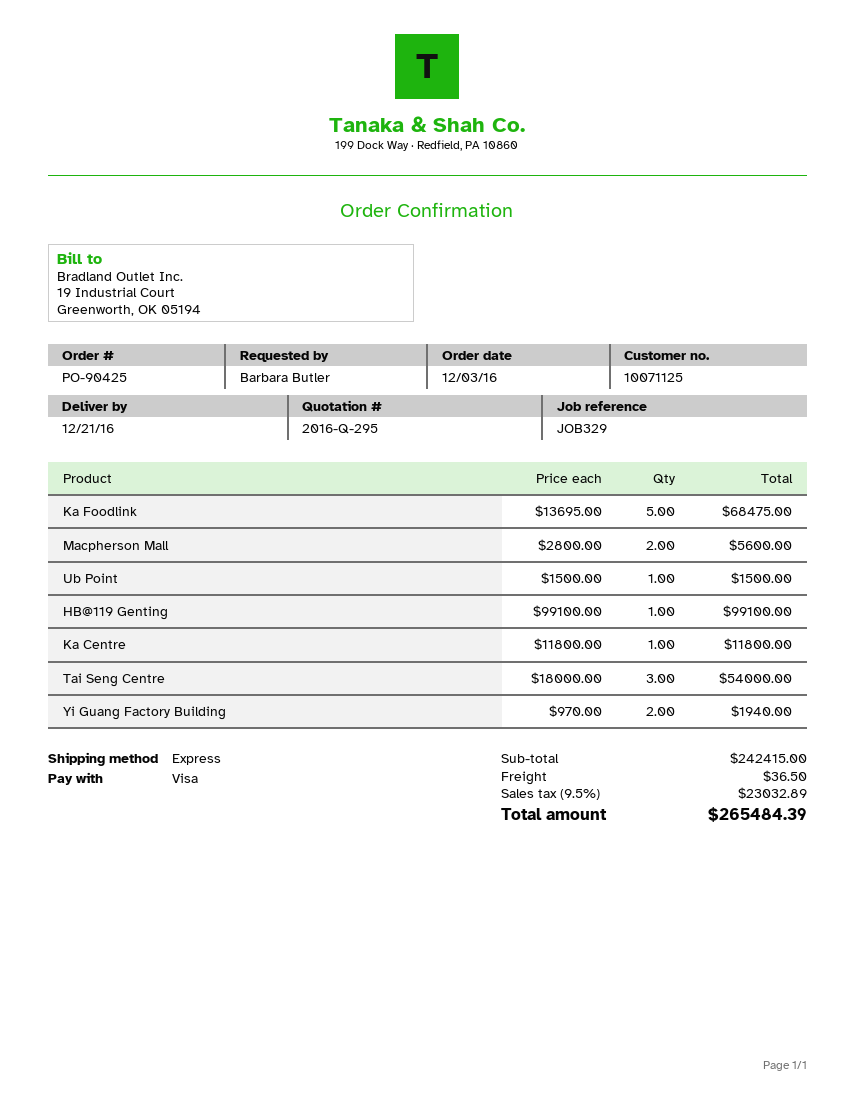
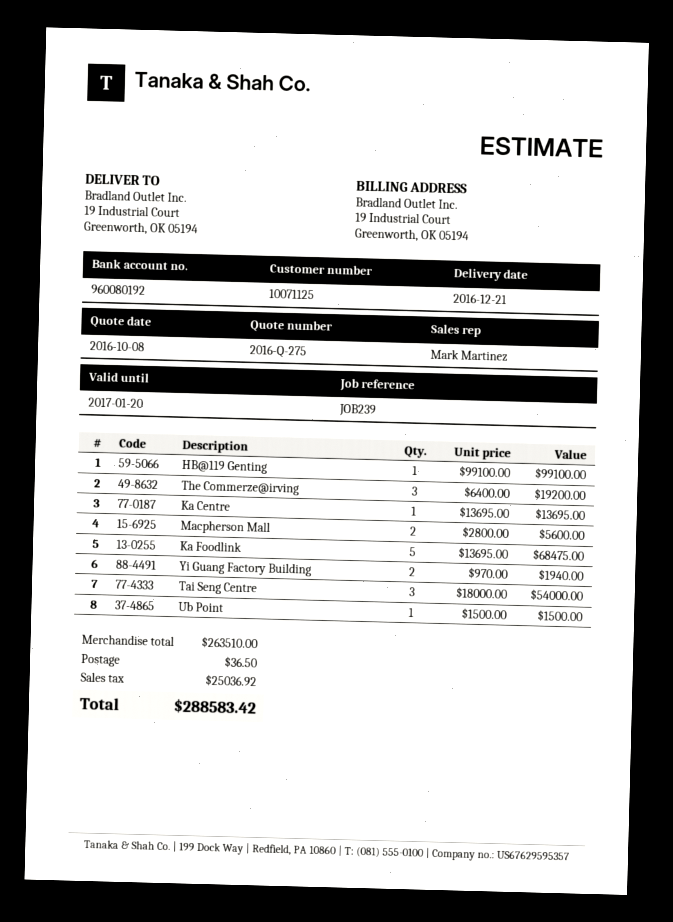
quote number: 2016-Q-295 -> 2016-Q-275
reference: JOB329 -> JOB239
Ka Centre: 1 x 11800.00 = 11800.00 -> 1 x 13695.00 = 13695.00
The Commerze@irving: none -> 3 x 6400.00 = 19200.00
subtotal: 242415.00 -> 263510.00
tax: 23032.89 -> 25036.92
total: 265484.39 -> 288583.42

